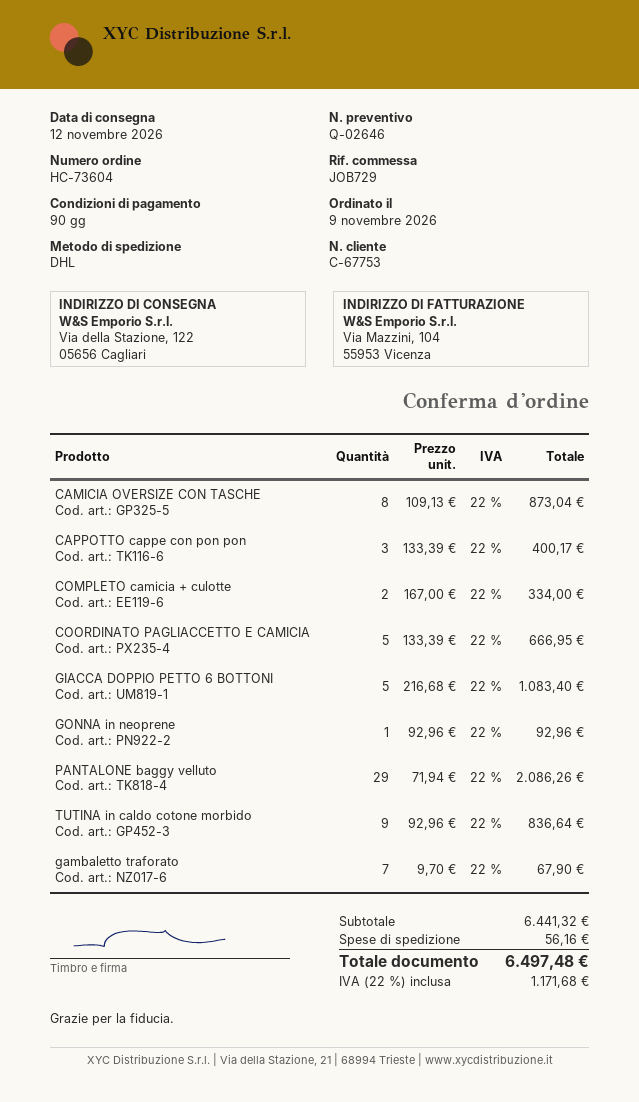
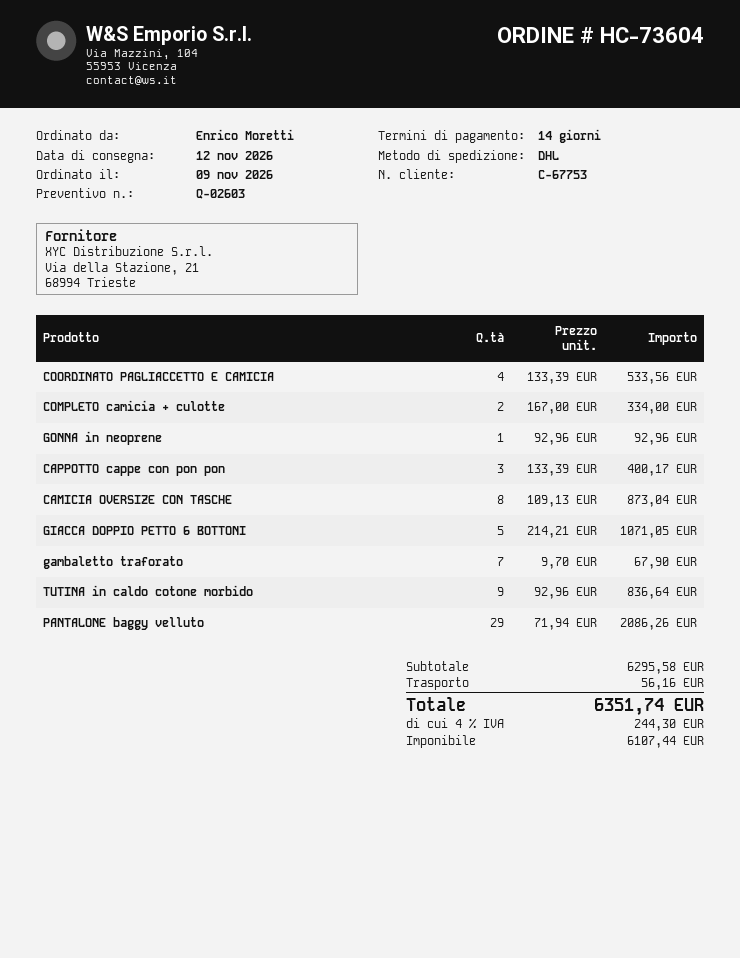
quote number: Q-02646 -> Q-02603
payment terms: 90 days -> 14 days
COORDINATO PAGLIACCETTO E CAMICIA: 5 x 133.39 = 666.95 -> 4 x 133.39 = 533.56
GIACCA DOPPIO PETTO 6 BOTTONI: 5 x 216.68 = 1083.40 -> 5 x 214.21 = 1071.05
subtotal: 6441.32 -> 6295.58
tax: 22% = 1171.68 -> 4% = 244.30
total: 6497.48 -> 6351.74

